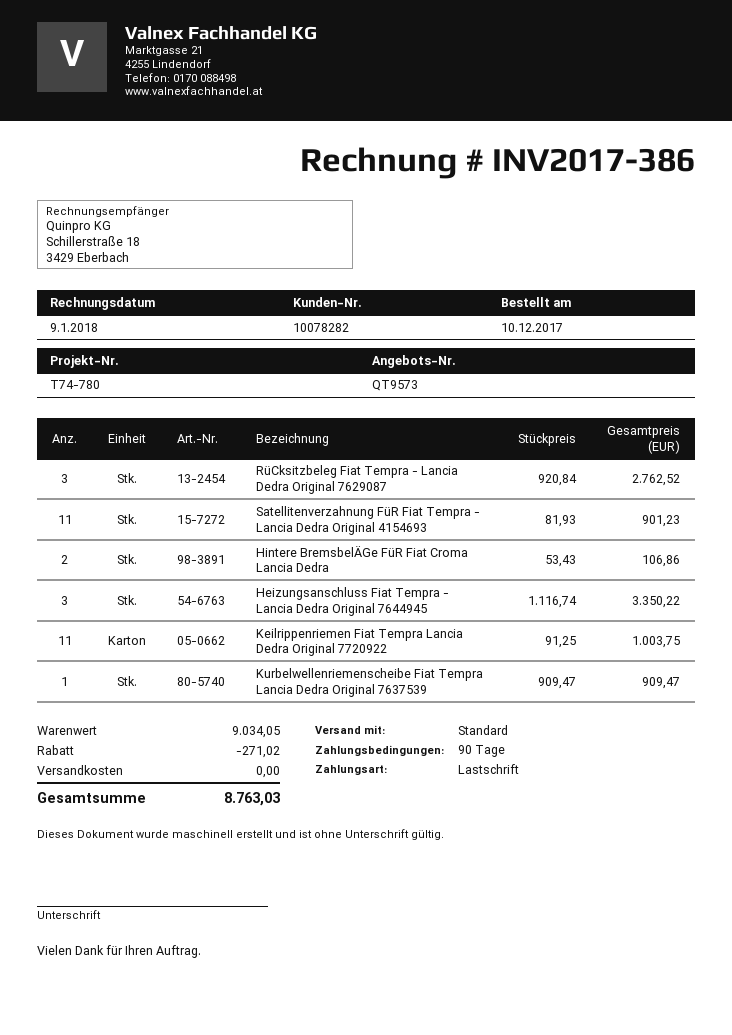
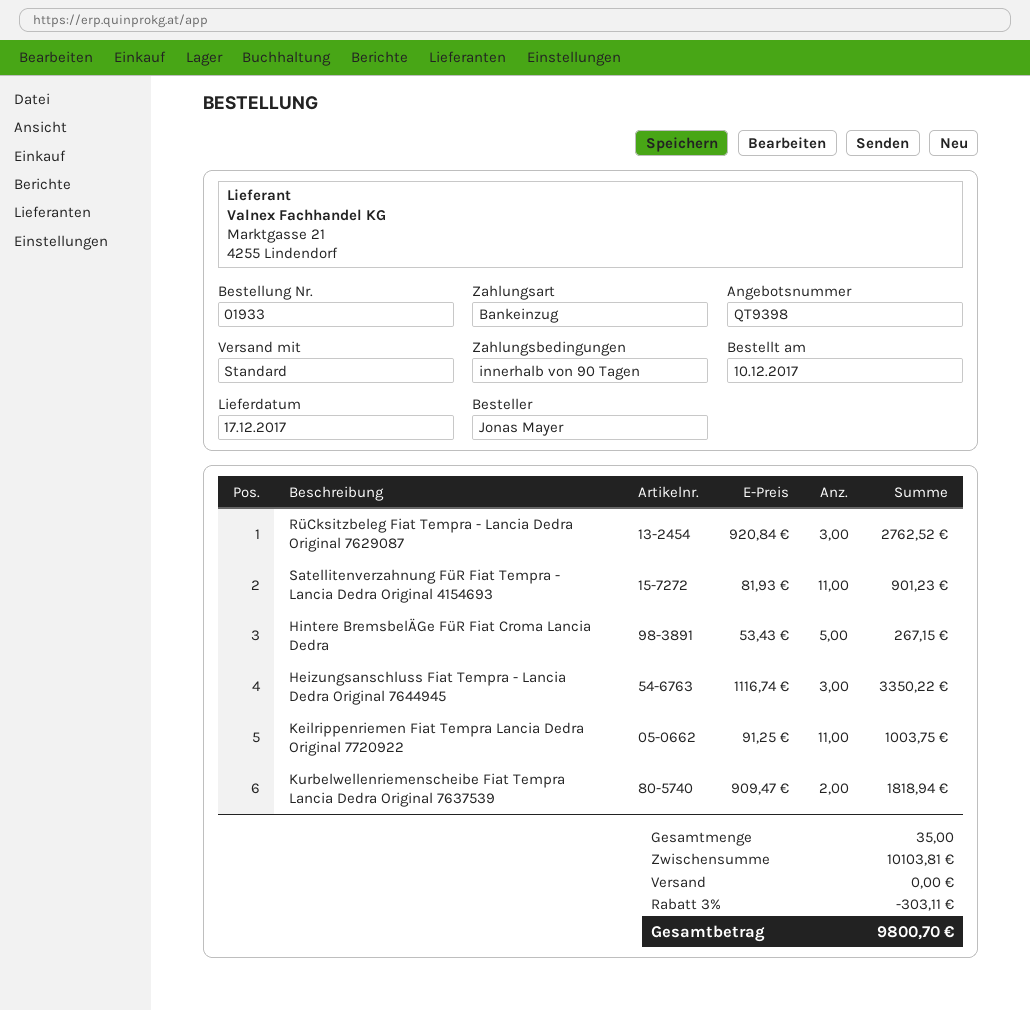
quote number: QT9573 -> QT9398
Hintere BremsbelÄGe FüR Fiat Croma Lancia Dedra: 2 x 53.43 = 106.86 -> 5 x 53.43 = 267.15
Kurbelwellenriemenscheibe Fiat Tempra Lancia Dedra Original 7637539: 1 x 909.47 = 909.47 -> 2 x 909.47 = 1818.94
subtotal: 9034.05 -> 10103.81
discount: 271.02 -> 303.11
total: 8763.03 -> 9800.70

